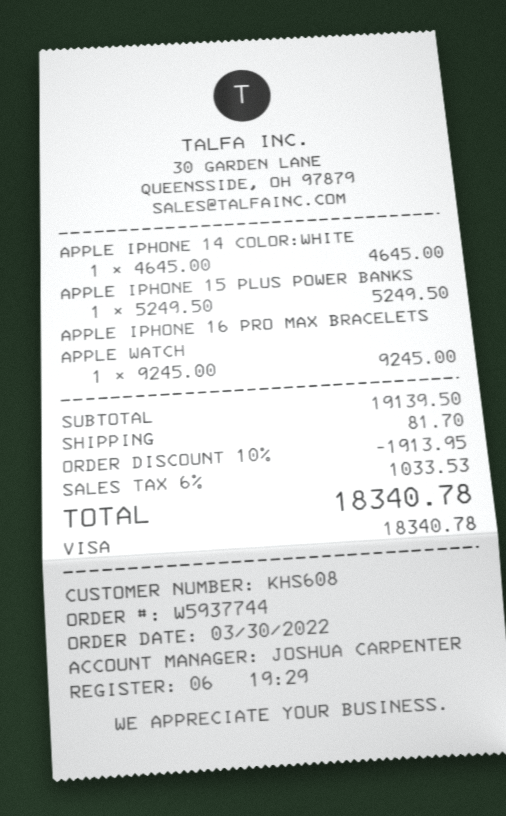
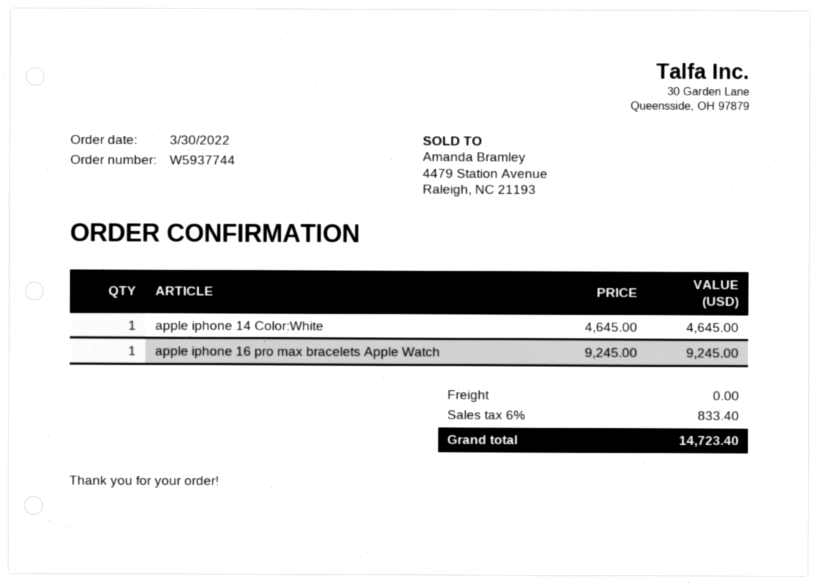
APPLE IPHONE 15 PLUS POWER BANKS: 1 x 5249.50 = 5249.50 -> none
discount: 10% = 1913.95 -> none
shipping: 81.70 -> 0.00
tax: 6% = 1033.53 -> 6% = 833.40
total: 18340.78 -> 14723.40

